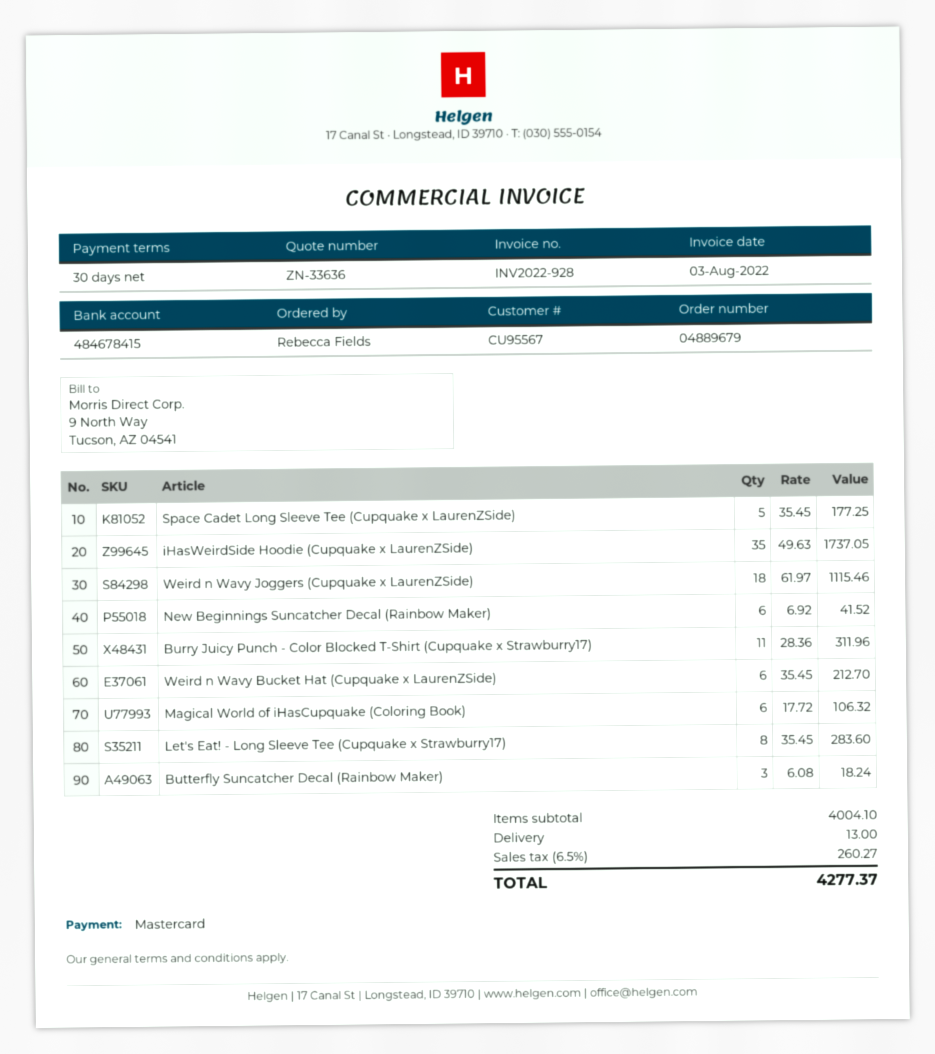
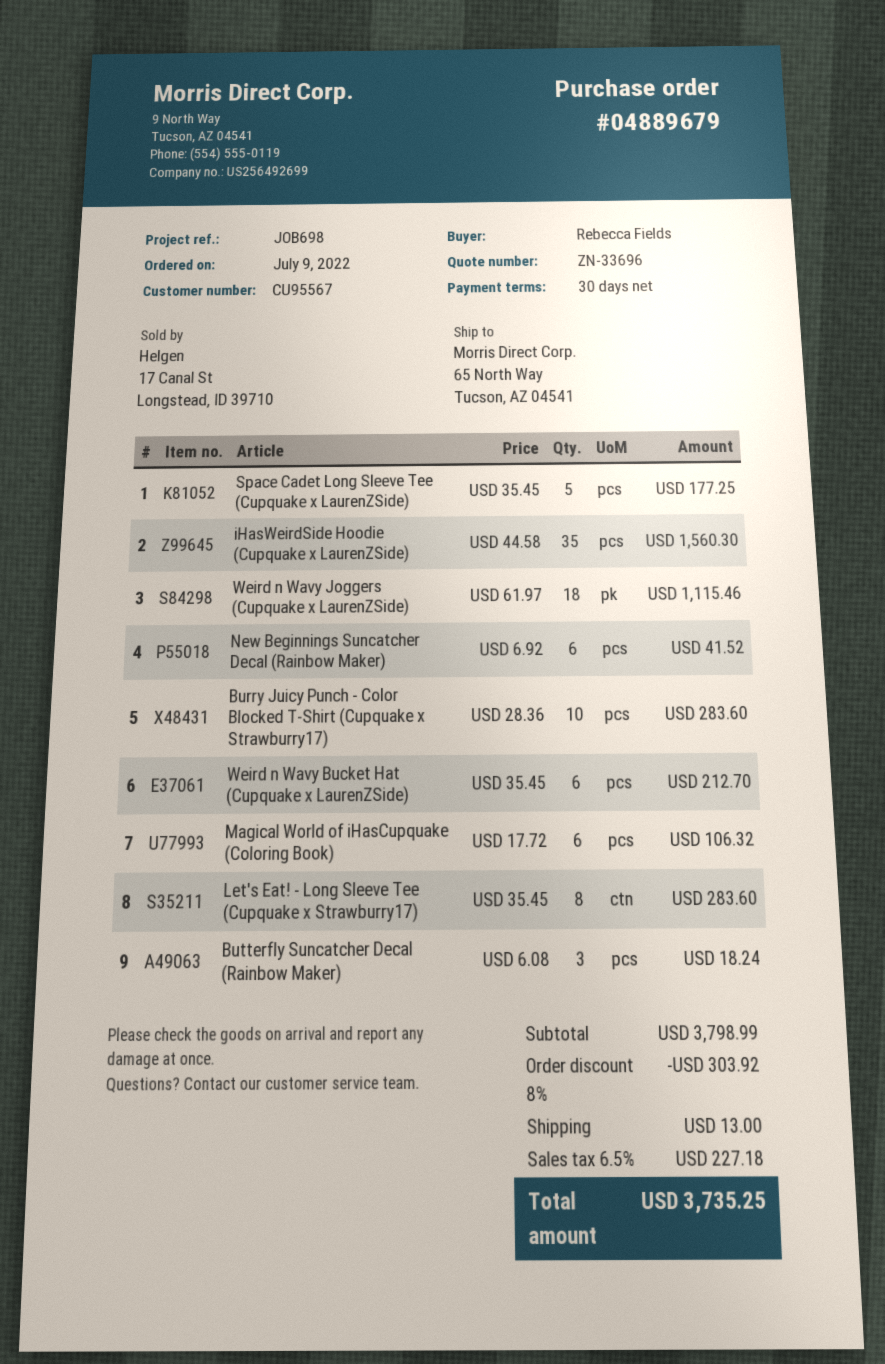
quote number: ZN-33636 -> ZN-33696
iHasWeirdSide Hoodie (Cupquake x LaurenZSide): 35 x 49.63 = 1737.05 -> 35 x 44.58 = 1560.30
Burry Juicy Punch - Color Blocked T-Shirt (Cupquake x Strawburry17): 11 x 28.36 = 311.96 -> 10 x 28.36 = 283.60
subtotal: 4004.10 -> 3798.99
discount: none -> 8% = 303.92
tax: 6.5% = 260.27 -> 6.5% = 227.18
total: 4277.37 -> 3735.25

